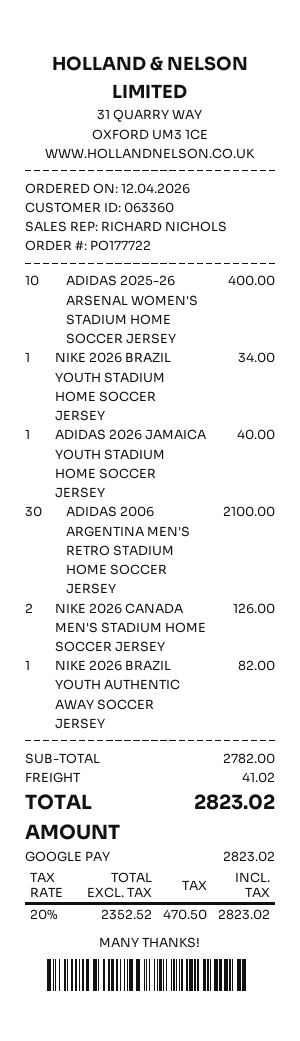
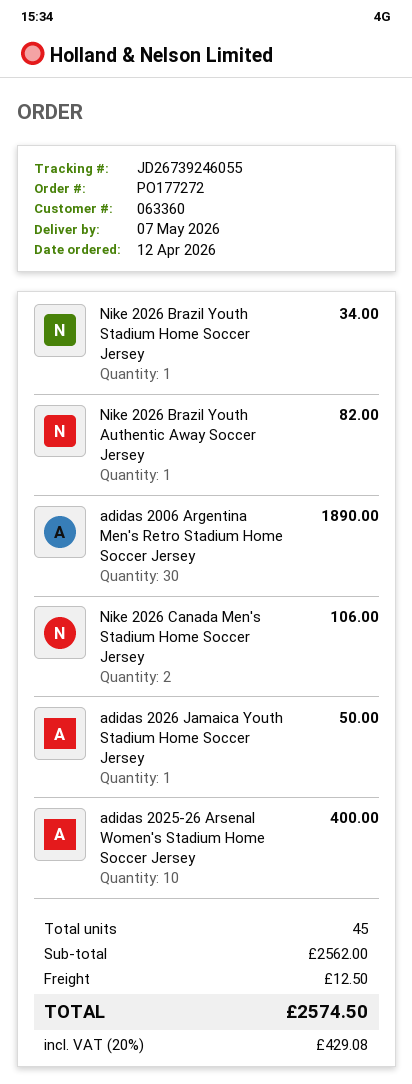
order number: PO177722 -> PO177272
ADIDAS 2026 JAMAICA YOUTH STADIUM HOME SOCCER JERSEY: 1 for 40.00 -> 1 for 50.00
ADIDAS 2006 ARGENTINA MEN'S RETRO STADIUM HOME SOCCER JERSEY: 30 for 2100.00 -> 30 for 1890.00
NIKE 2026 CANADA MEN'S STADIUM HOME SOCCER JERSEY: 2 for 126.00 -> 2 for 106.00
subtotal: 2782.00 -> 2562.00
shipping: 41.02 -> 12.50
tax: 20% = 470.50 -> 20% = 429.08
total: 2823.02 -> 2574.50

